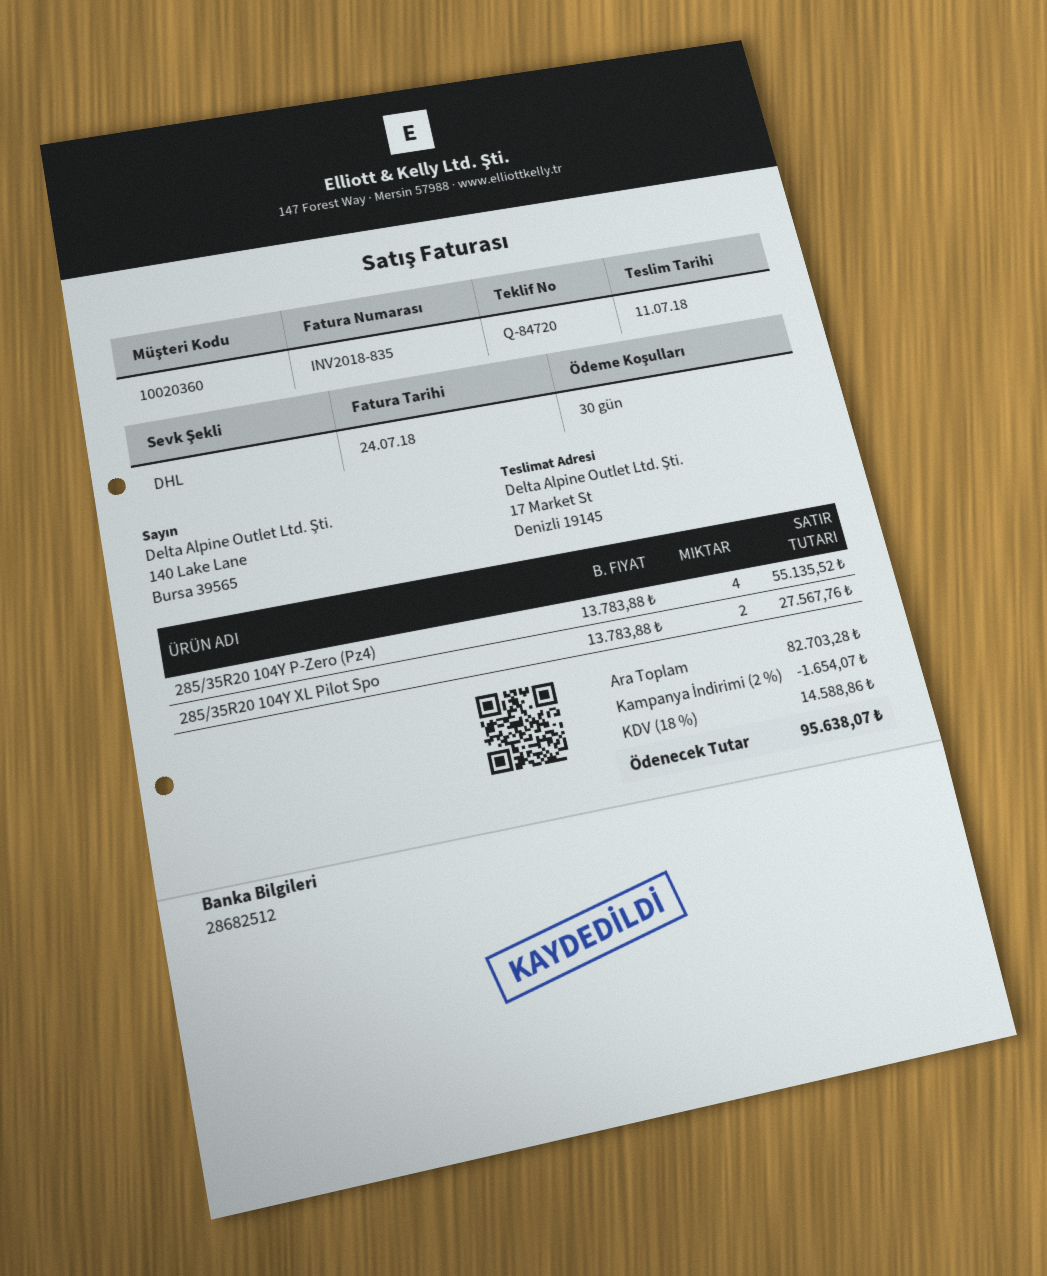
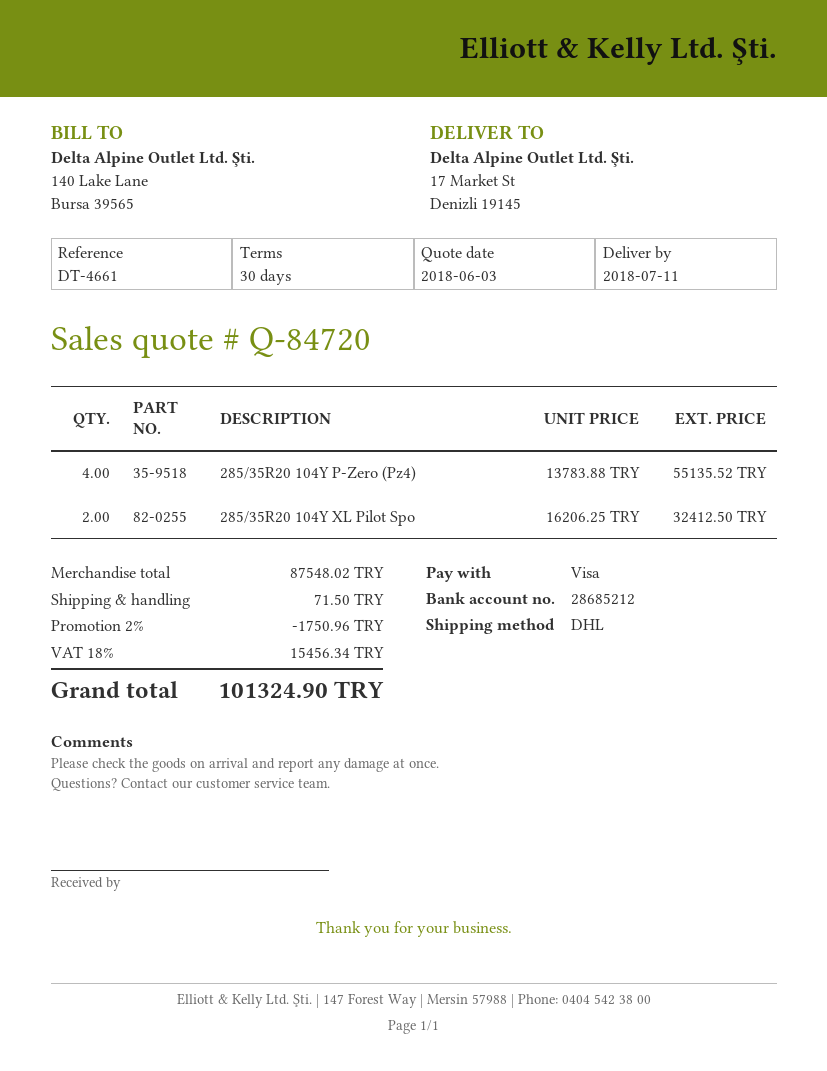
bank account: 28682512 -> 28685212
285/35R20 104Y XL Pilot Spo: 2 x 13783.88 = 27567.76 -> 2 x 16206.25 = 32412.50
subtotal: 82703.28 -> 87548.02
discount: 2% = 1654.07 -> 2% = 1750.96
shipping: none -> 71.50
tax: 18% = 14588.86 -> 18% = 15456.34
total: 95638.07 -> 101324.90

